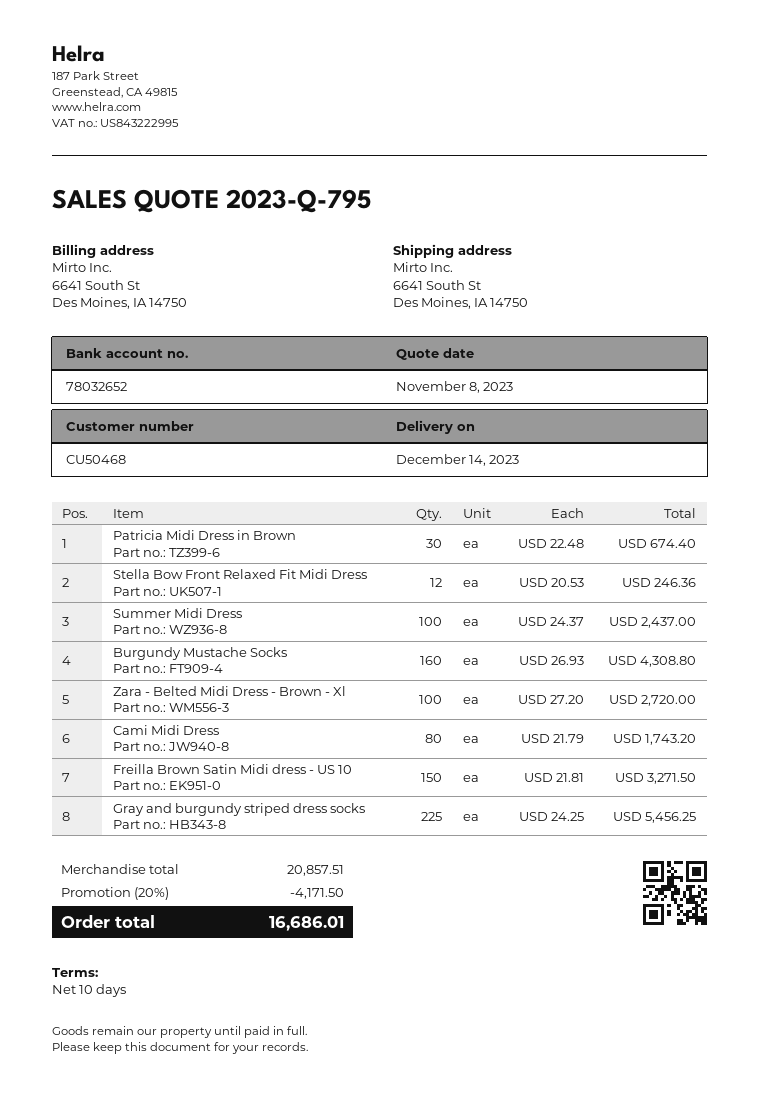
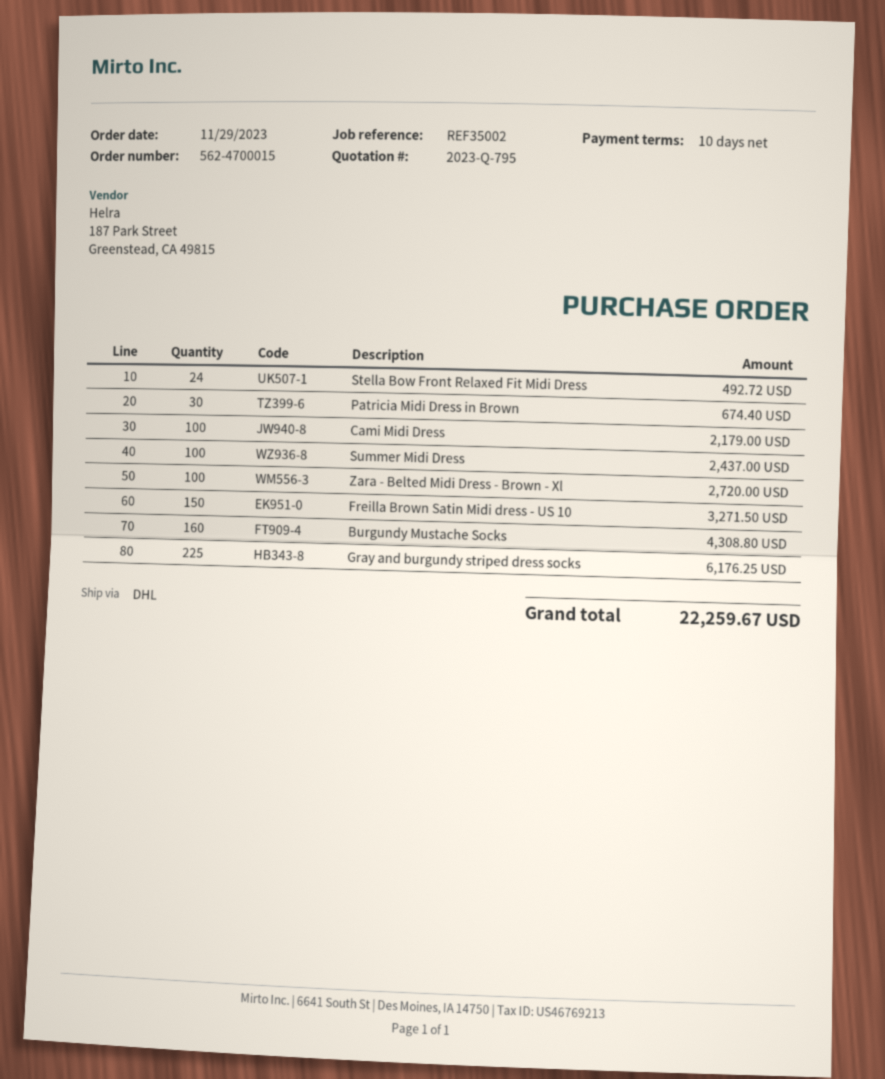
Stella Bow Front Relaxed Fit Midi Dress: 12 for 246.36 -> 24 for 492.72
Cami Midi Dress: 80 for 1743.20 -> 100 for 2179.00
Gray and burgundy striped dress socks: 225 for 5456.25 -> 225 for 6176.25
discount: 20% = 4171.50 -> none
total: 16686.01 -> 22259.67

